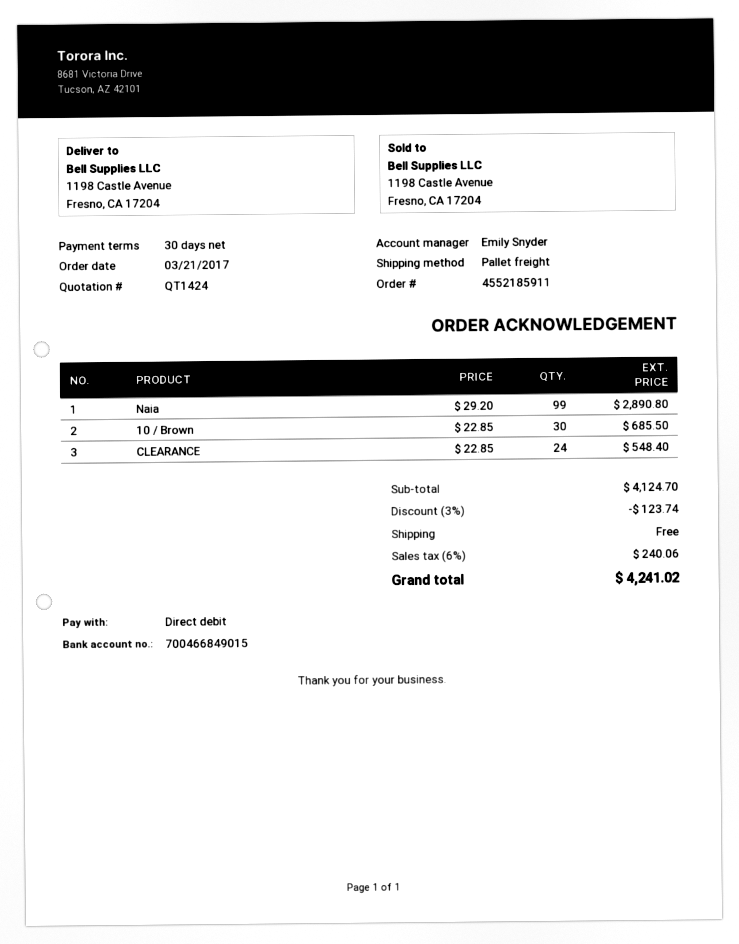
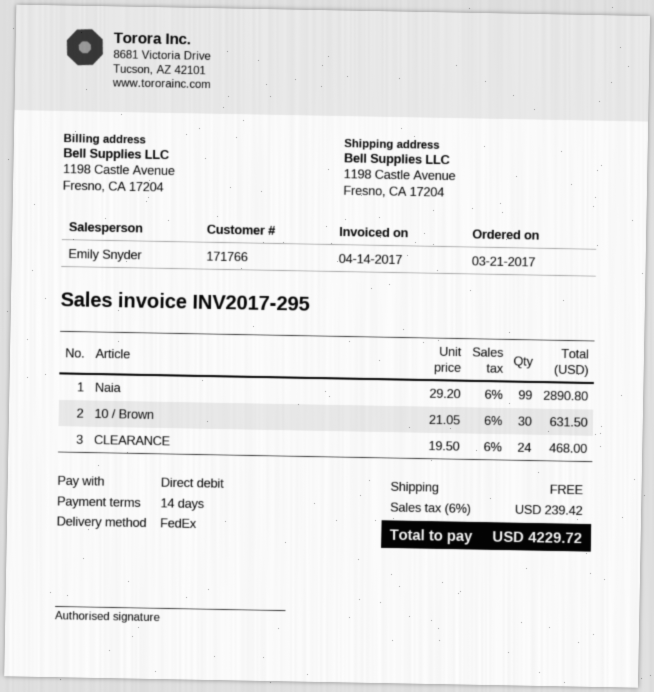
payment terms: 30 days -> 14 days
shipping method: pallet freight -> FedEx
10 / Brown: 30 x 22.85 = 685.50 -> 30 x 21.05 = 631.50
CLEARANCE: 24 x 22.85 = 548.40 -> 24 x 19.50 = 468.00
discount: 3% = 123.74 -> none
tax: 6% = 240.06 -> 6% = 239.42
total: 4241.02 -> 4229.72

